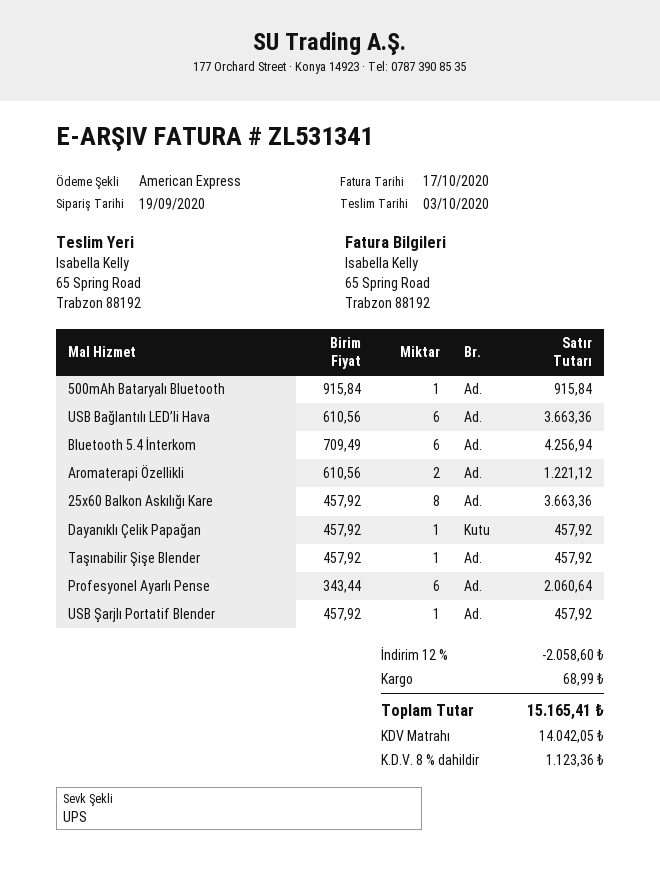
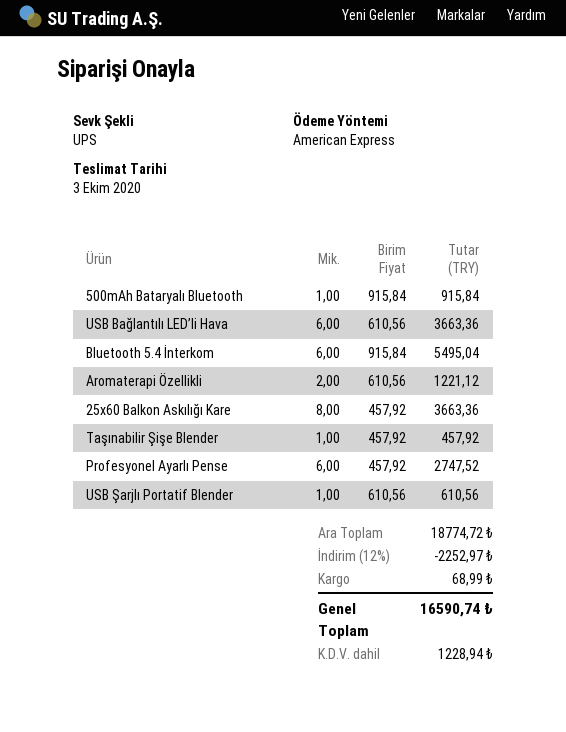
Bluetooth 5.4 İnterkom: 6 x 709.49 = 4256.94 -> 6 x 915.84 = 5495.04
Dayanıklı Çelik Papağan: 1 x 457.92 = 457.92 -> none
Profesyonel Ayarlı Pense: 6 x 343.44 = 2060.64 -> 6 x 457.92 = 2747.52
USB Şarjlı Portatif Blender: 1 x 457.92 = 457.92 -> 1 x 610.56 = 610.56
discount: 12% = 2058.60 -> 12% = 2252.97
tax: 1123.36 -> 1228.94
total: 15165.41 -> 16590.74

